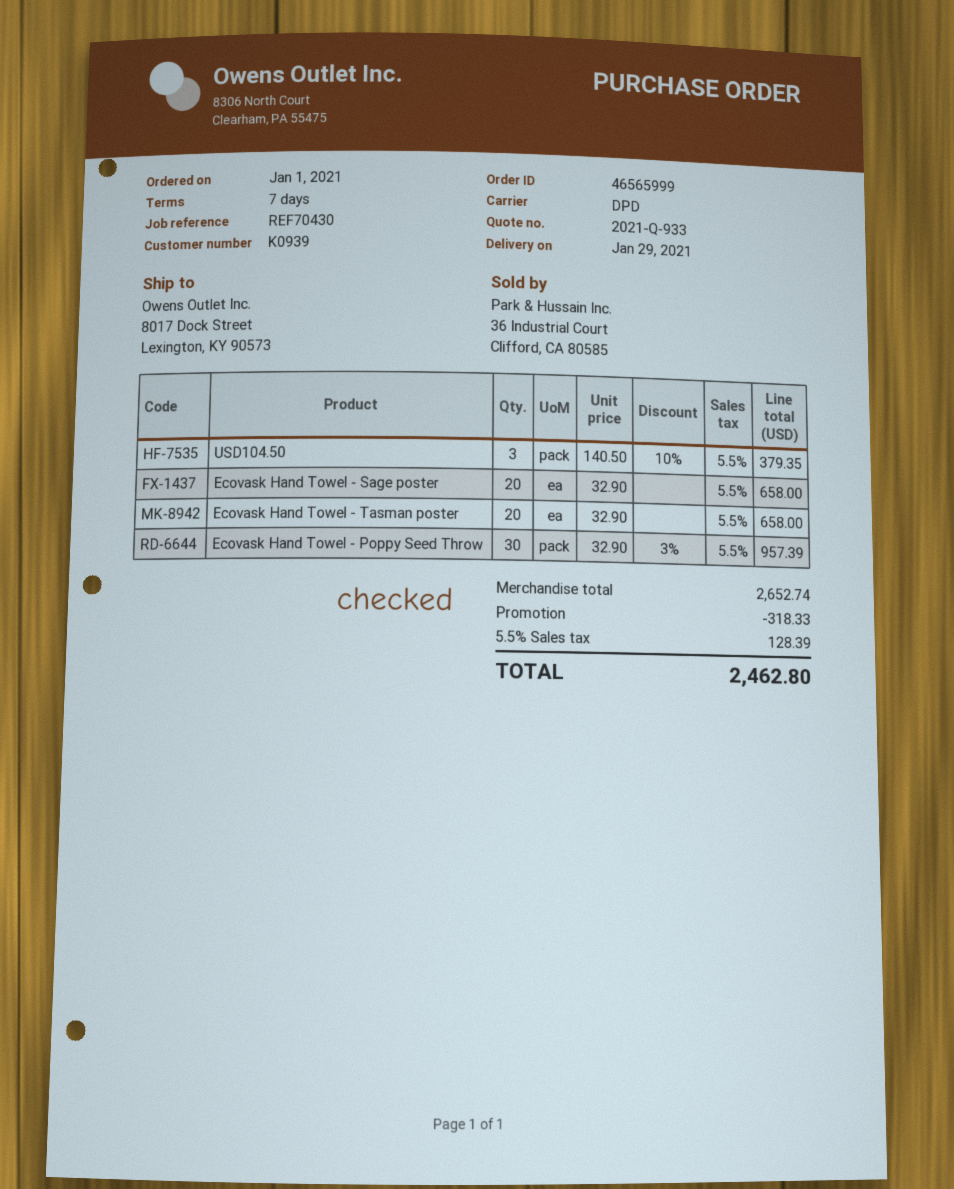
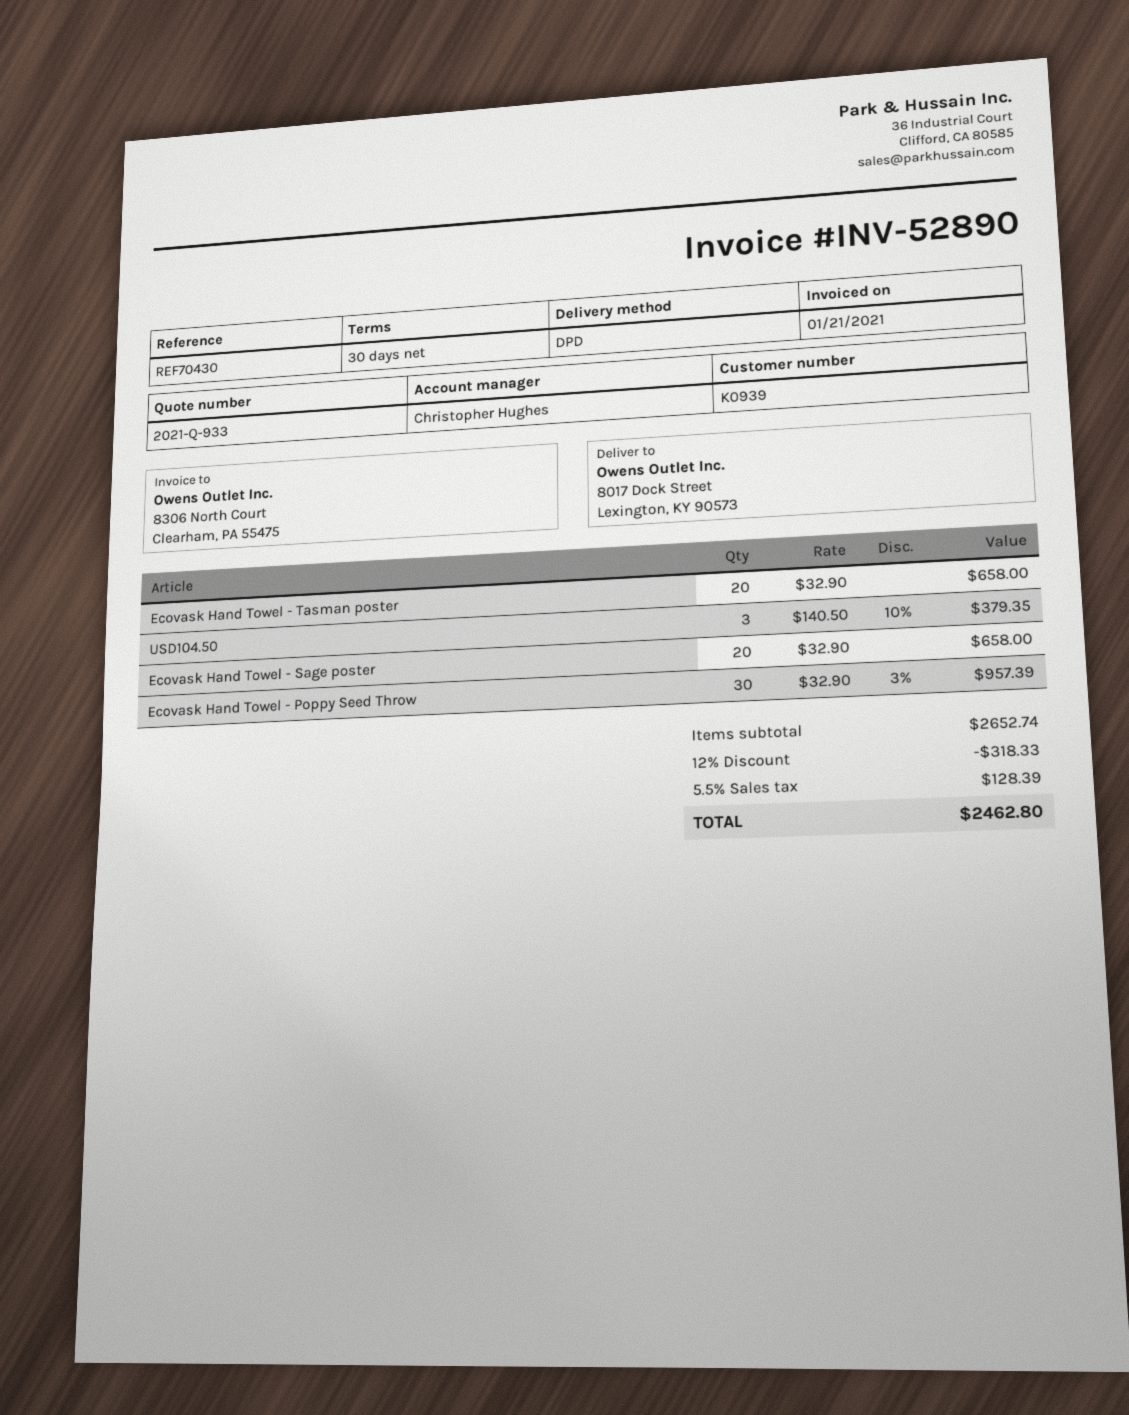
payment terms: 7 days -> 30 days

